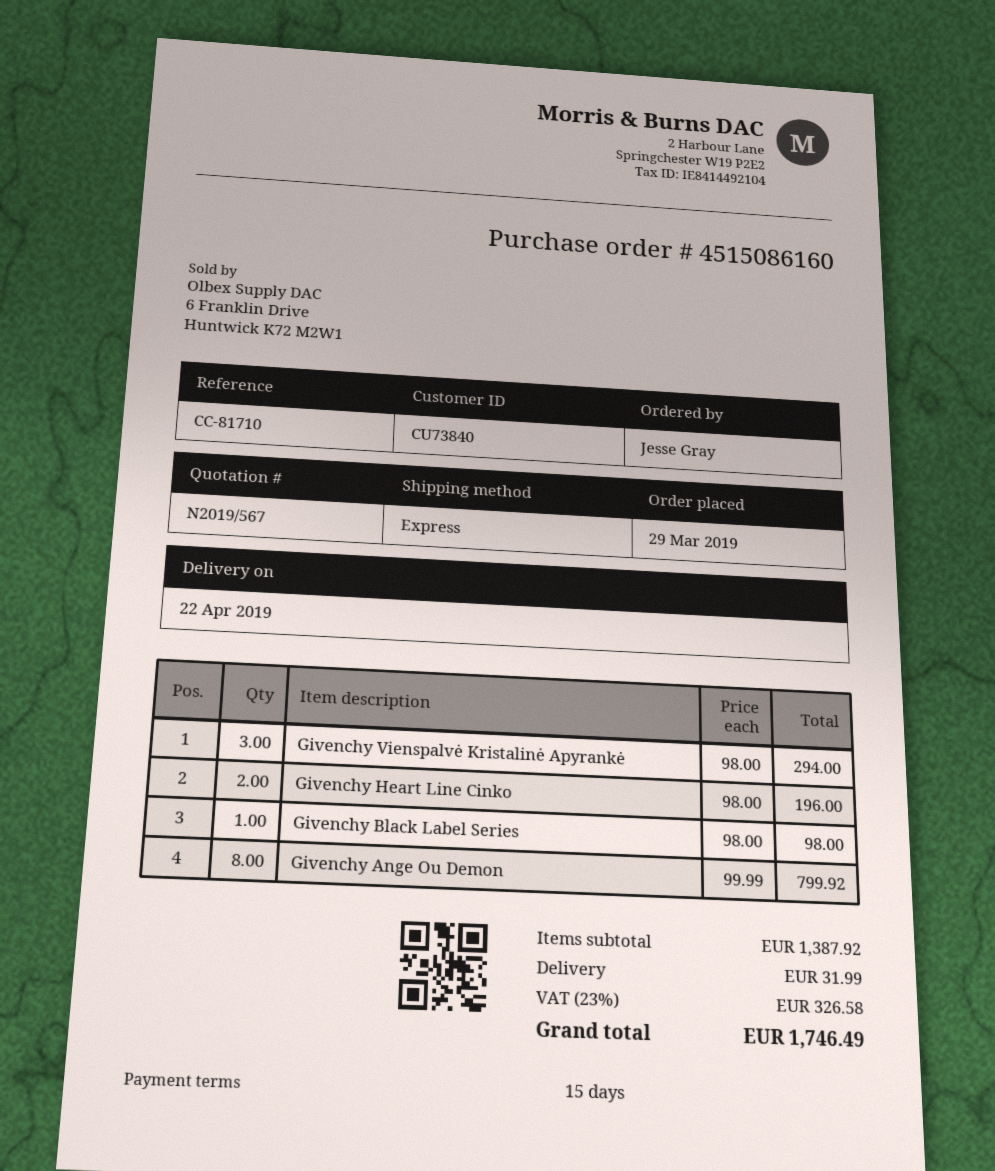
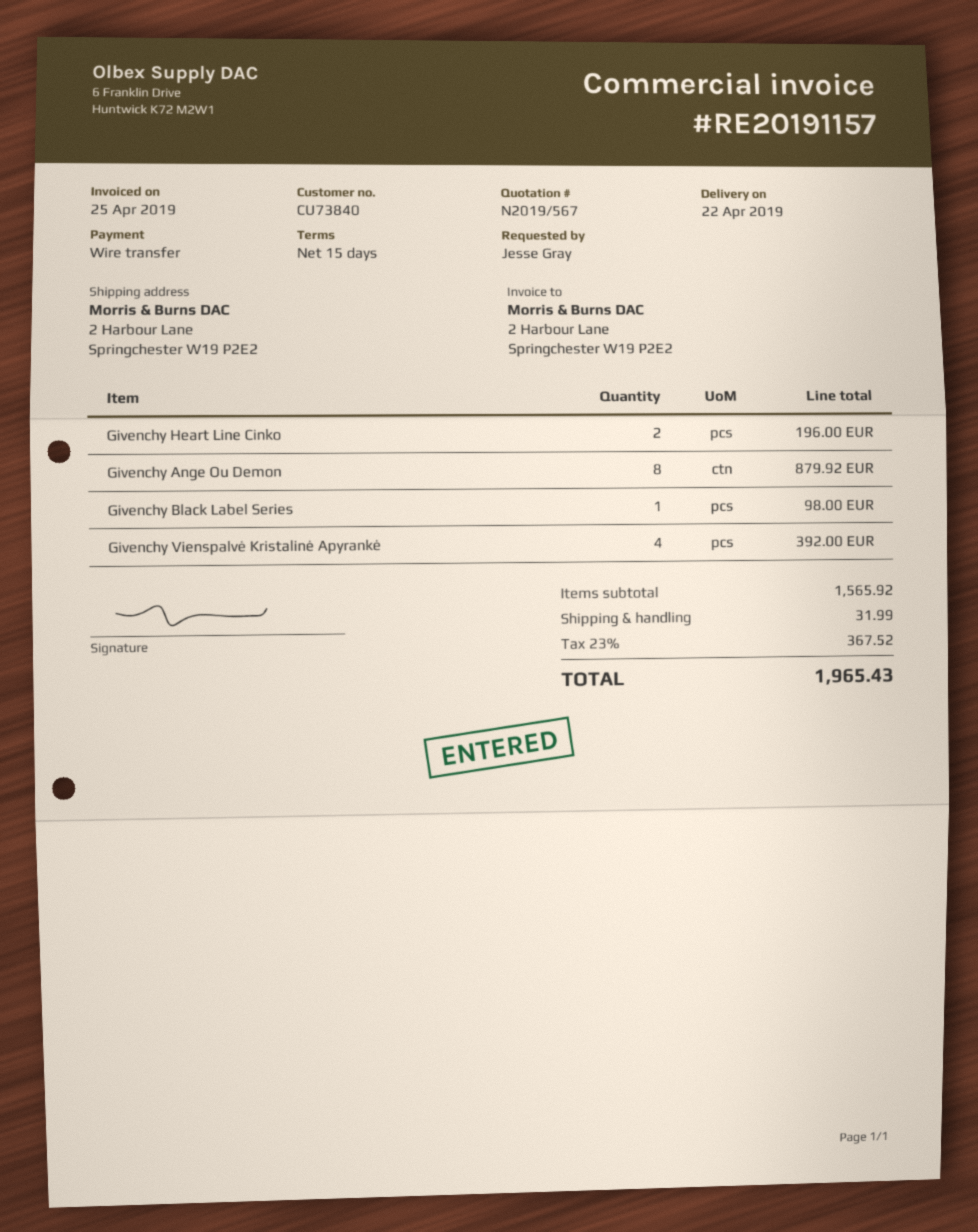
Givenchy Vienspalvė Kristalinė Apyrankė: 3 for 294.00 -> 4 for 392.00
Givenchy Ange Ou Demon: 8 for 799.92 -> 8 for 879.92
subtotal: 1387.92 -> 1565.92
tax: 23% = 326.58 -> 23% = 367.52
total: 1746.49 -> 1965.43

